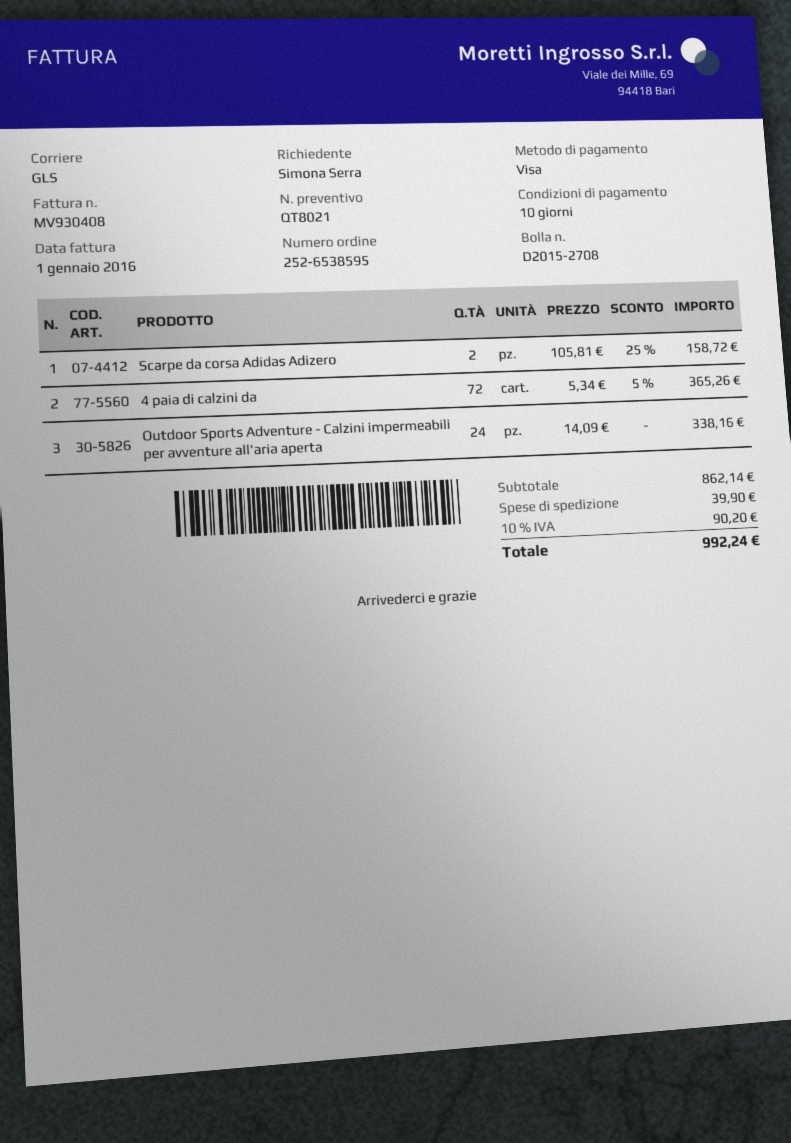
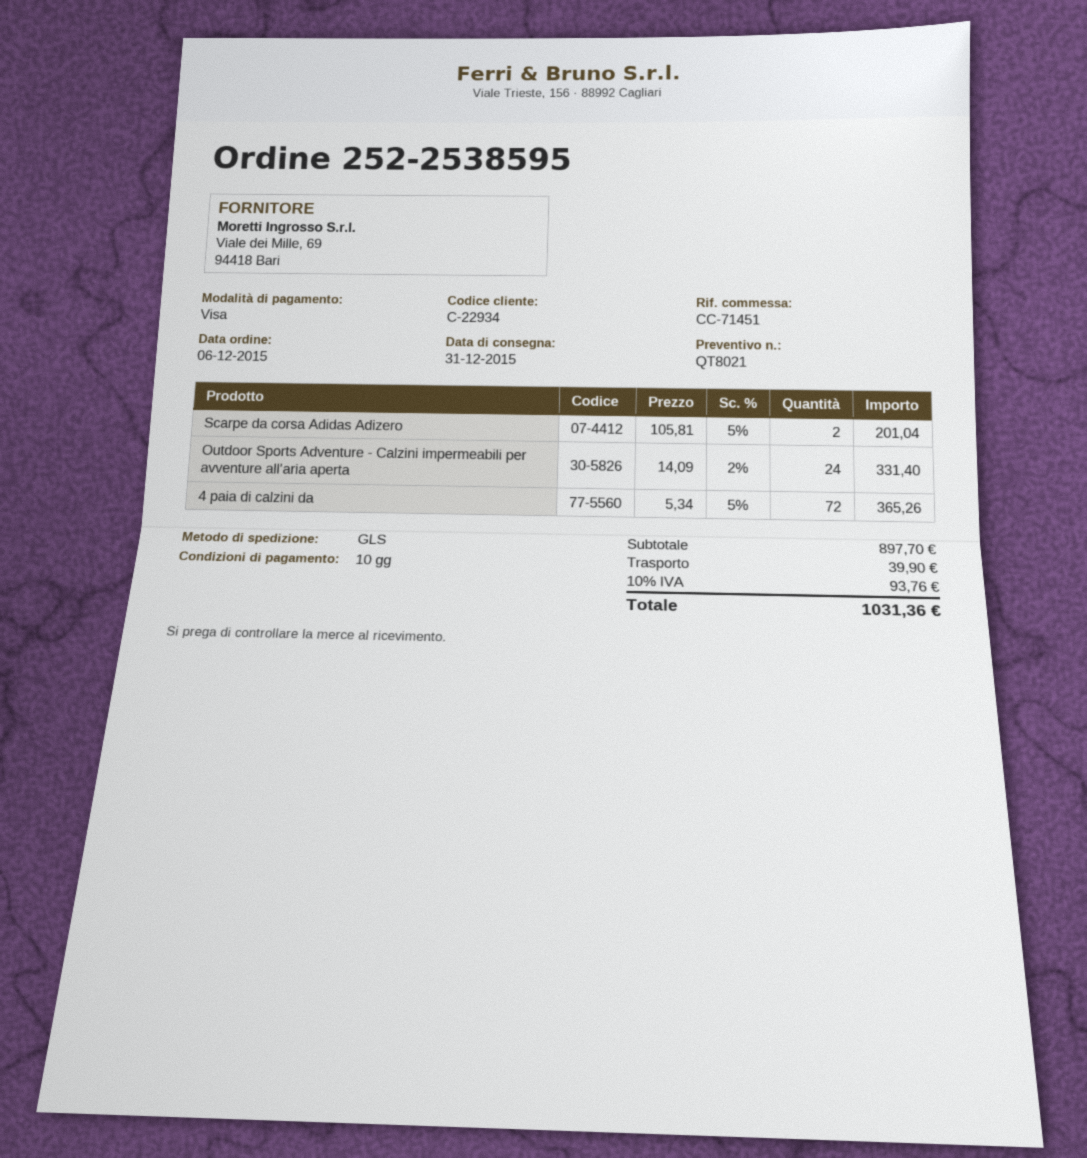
order number: 252-6538595 -> 252-2538595
Scarpe da corsa Adidas Adizero: 2 x 105.81 - 25% = 158.72 -> 2 x 105.81 - 5% = 201.04
Outdoor Sports Adventure - Calzini impermeabili per avventure all'aria aperta: 24 x 14.09 = 338.16 -> 24 x 14.09 - 2% = 331.40
subtotal: 862.14 -> 897.70
tax: 10% = 90.20 -> 10% = 93.76
total: 992.24 -> 1031.36

